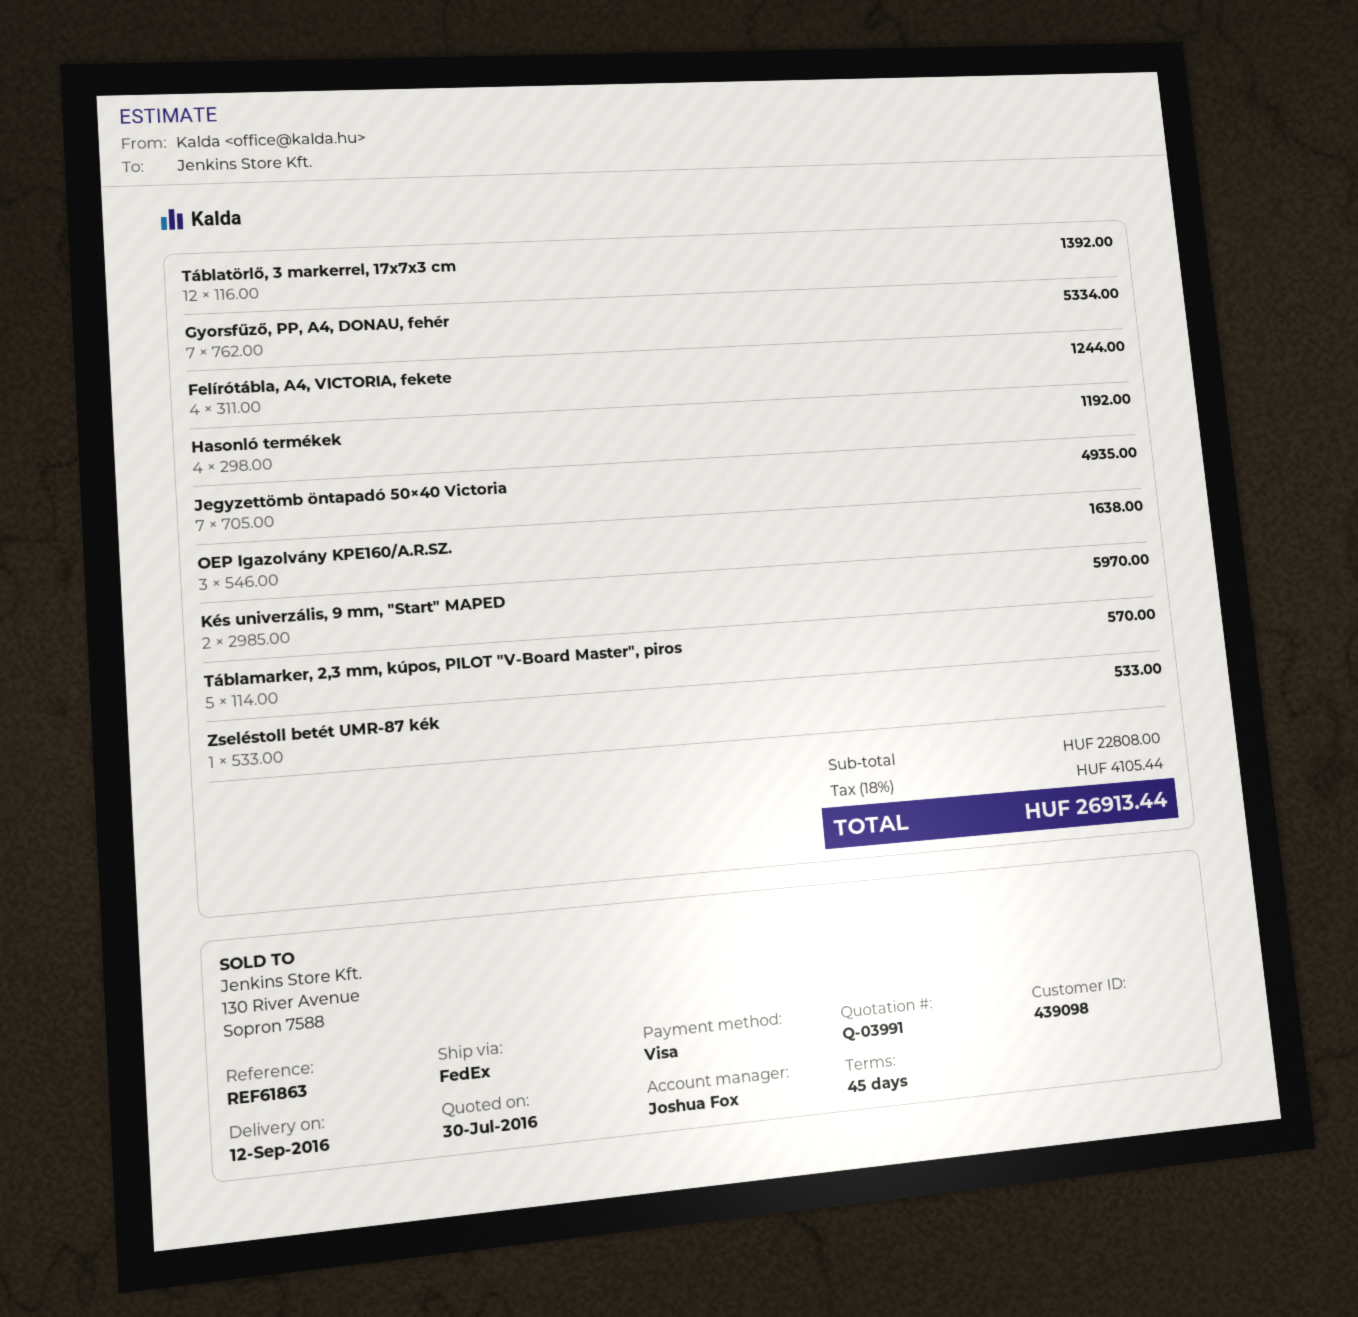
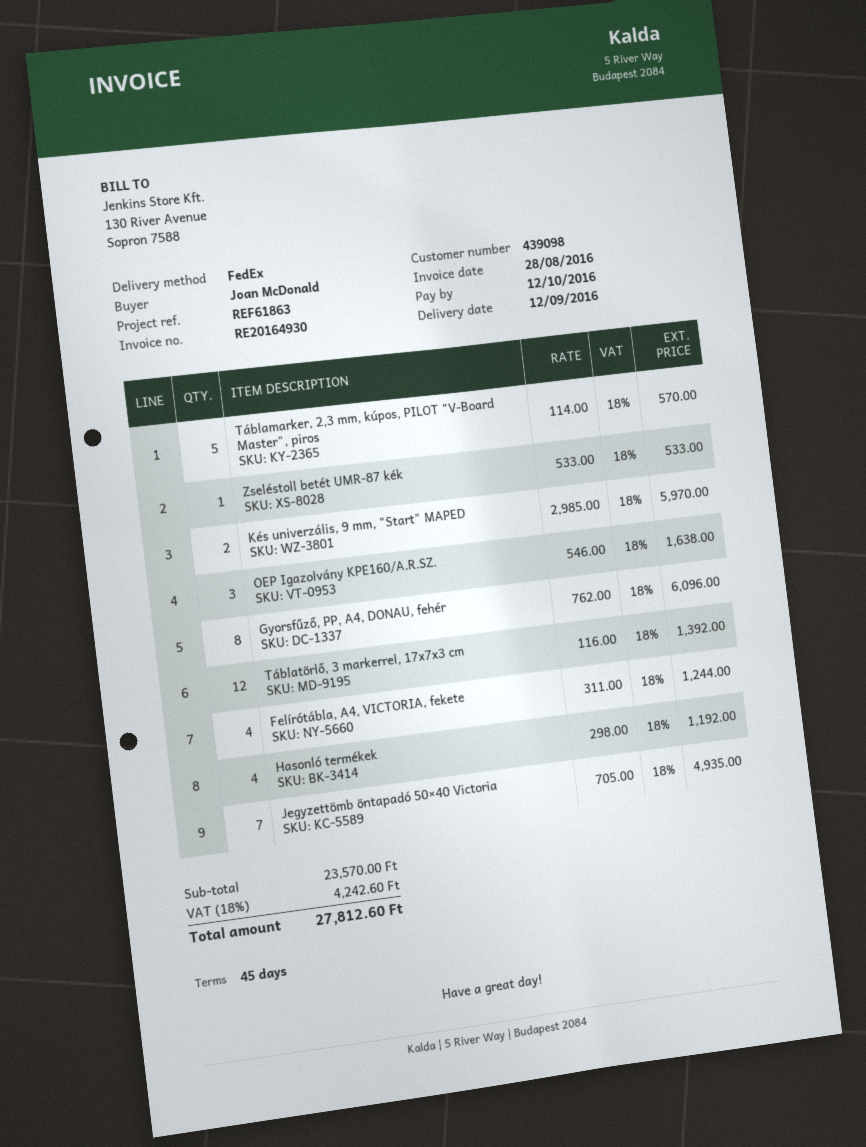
Gyorsfűző, PP, A4, DONAU, fehér: 7 x 762.00 = 5334.00 -> 8 x 762.00 = 6096.00
subtotal: 22808.00 -> 23570.00
tax: 18% = 4105.44 -> 18% = 4242.60
total: 26913.44 -> 27812.60

